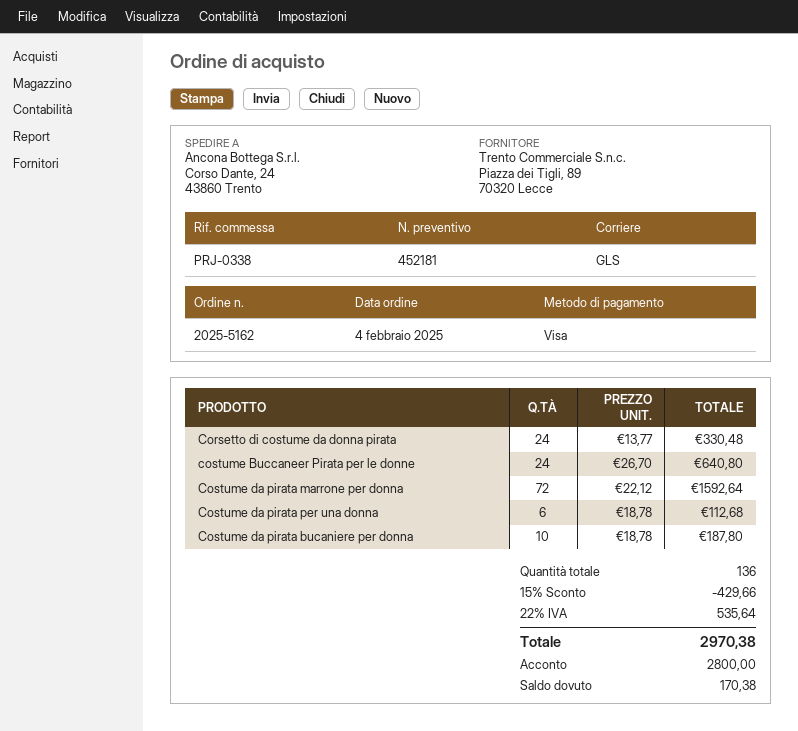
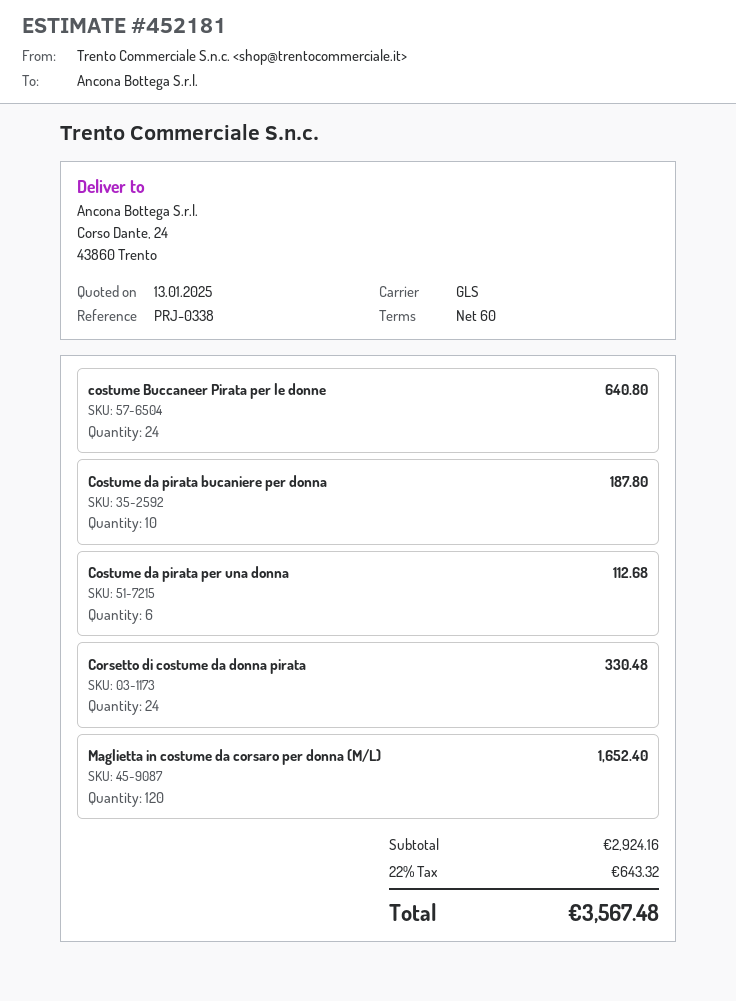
Costume da pirata marrone per donna: 72 for 1592.64 -> none
Maglietta in costume da corsaro per donna (M/L): none -> 120 for 1652.40
discount: 15% = 429.66 -> none
tax: 22% = 535.64 -> 22% = 643.32
total: 2970.38 -> 3567.48

